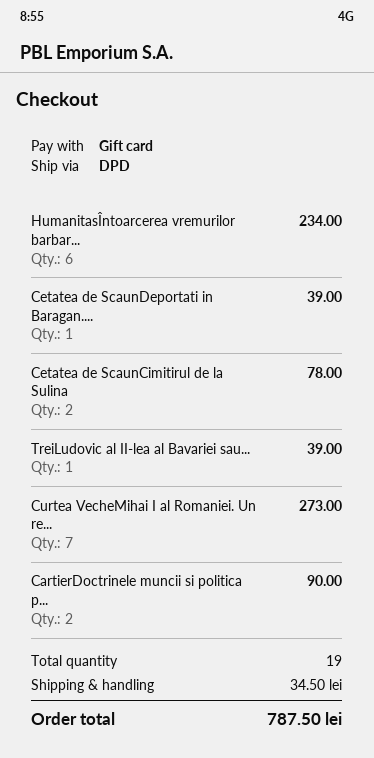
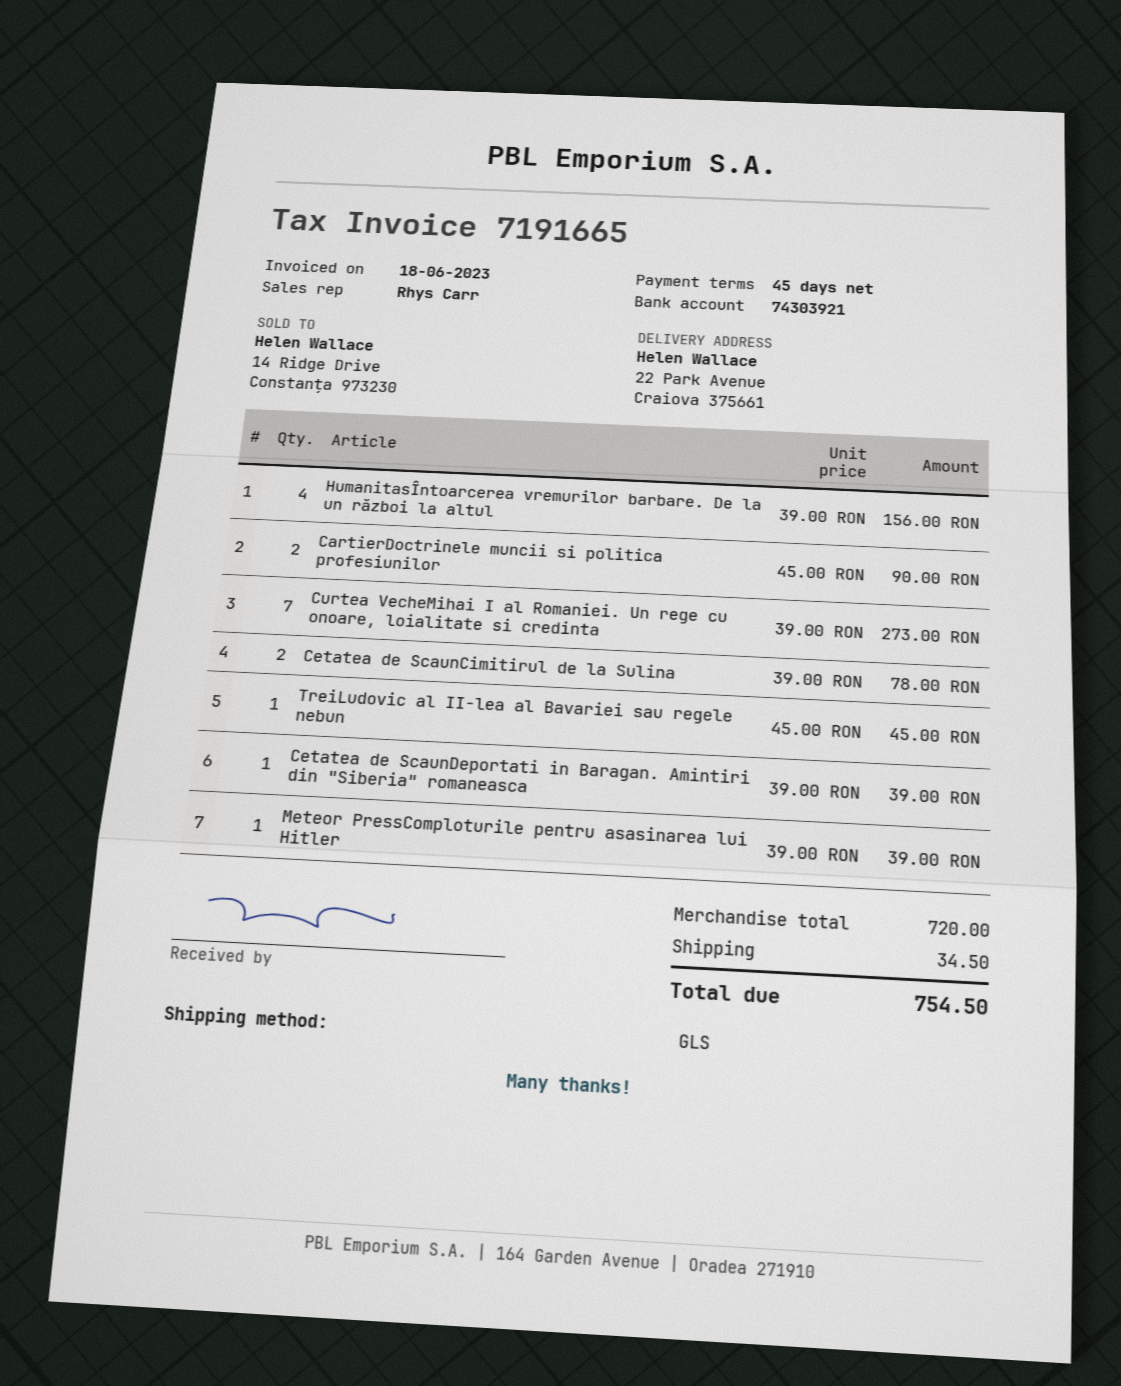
shipping method: DPD -> GLS
HumanitasÎntoarcerea vremurilor barbar...: 6 for 234.00 -> 4 for 156.00
TreiLudovic al II-lea al Bavariei sau...: 1 for 39.00 -> 1 for 45.00
Meteor PressComploturile pentru asasinarea lui Hitler: none -> 1 for 39.00
total: 787.50 -> 754.50

